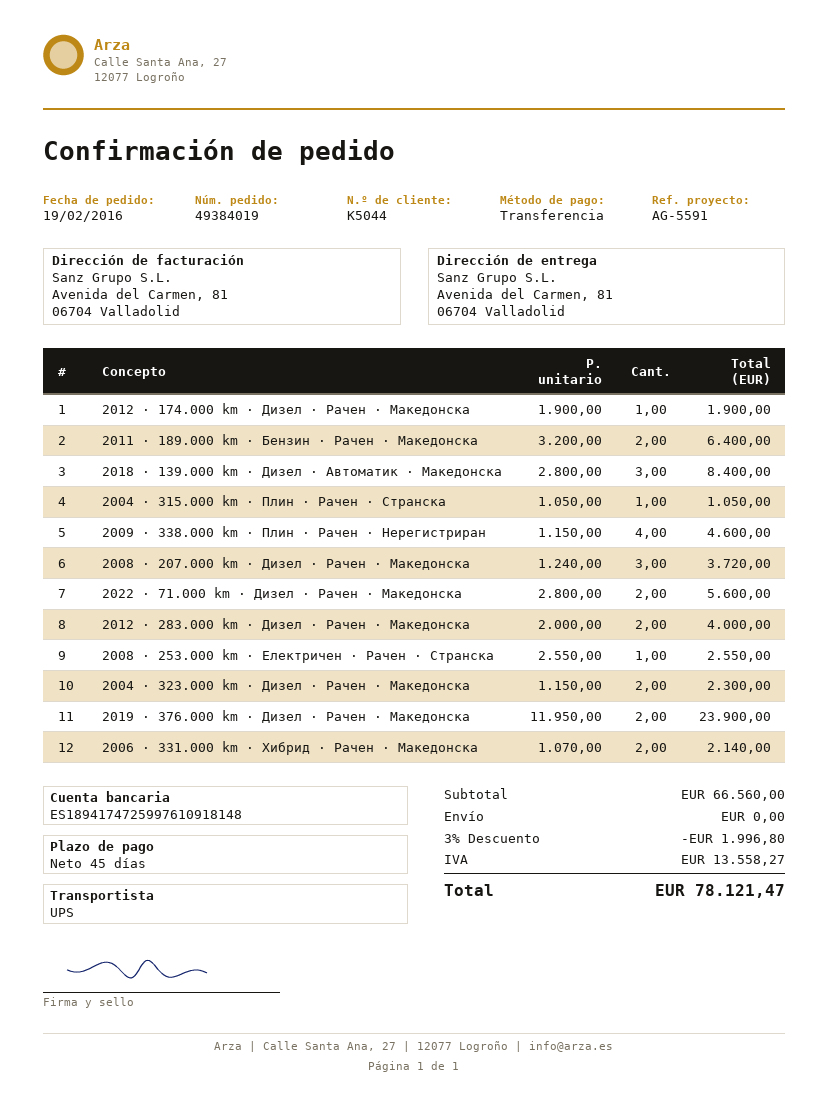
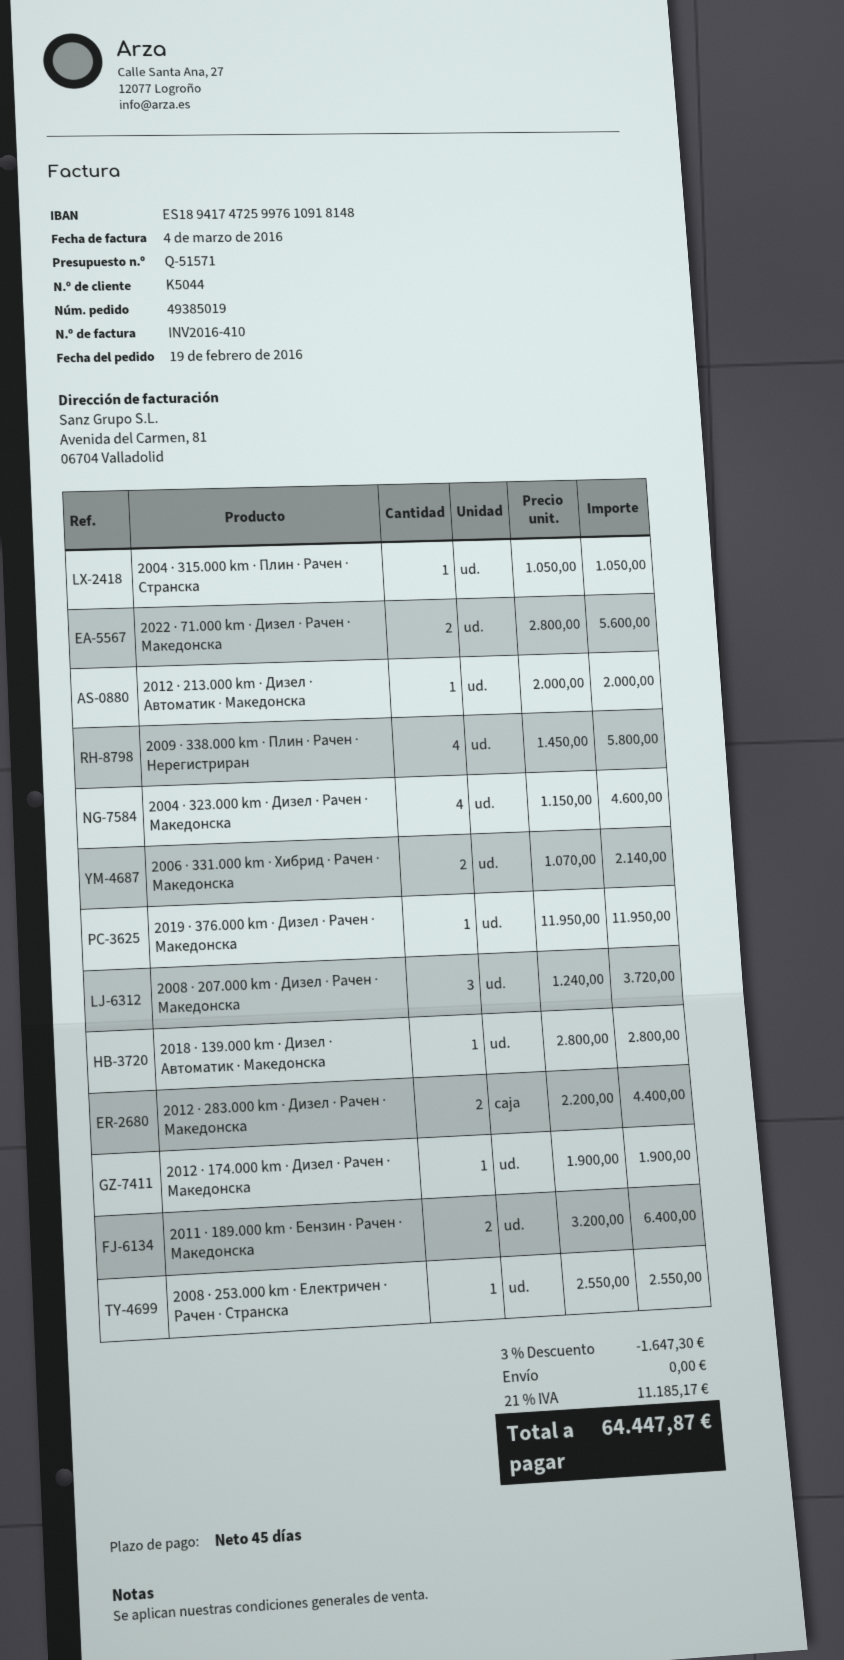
order number: 49384019 -> 49385019
2018 · 139.000 km · Дизел · Автоматик · Македонска: 3 x 2800.00 = 8400.00 -> 1 x 2800.00 = 2800.00
2009 · 338.000 km · Плин · Рачен · Нерегистриран: 4 x 1150.00 = 4600.00 -> 4 x 1450.00 = 5800.00
2012 · 283.000 km · Дизел · Рачен · Македонска: 2 x 2000.00 = 4000.00 -> 2 x 2200.00 = 4400.00
2004 · 323.000 km · Дизел · Рачен · Македонска: 2 x 1150.00 = 2300.00 -> 4 x 1150.00 = 4600.00
2019 · 376.000 km · Дизел · Рачен · Македонска: 2 x 11950.00 = 23900.00 -> 1 x 11950.00 = 11950.00
2012 · 213.000 km · Дизел · Автоматик · Македонска: none -> 1 x 2000.00 = 2000.00
discount: 3% = 1996.80 -> 3% = 1647.30
tax: 13558.27 -> 11185.17
total: 78121.47 -> 64447.87

